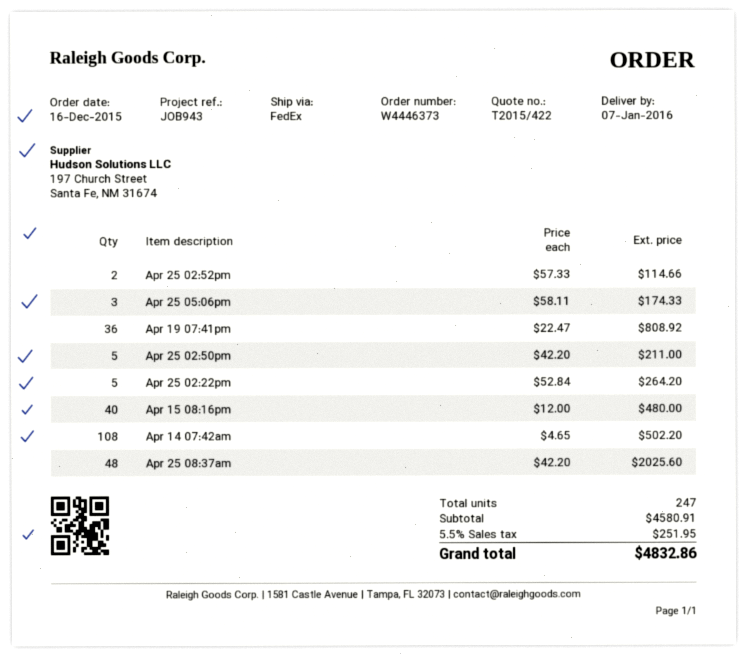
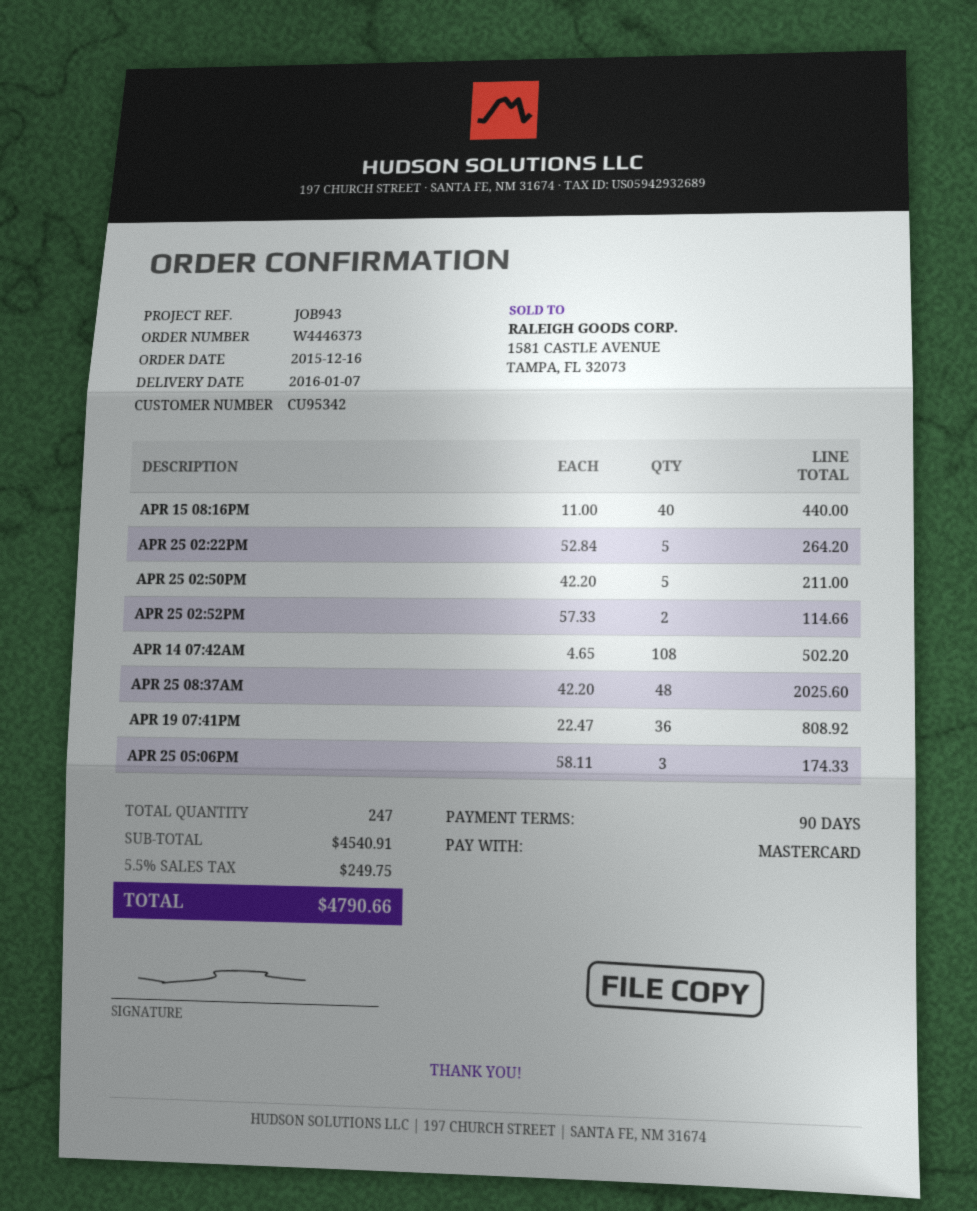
Apr 15 08:16pm: 40 x 12.00 = 480.00 -> 40 x 11.00 = 440.00
subtotal: 4580.91 -> 4540.91
tax: 5.5% = 251.95 -> 5.5% = 249.75
total: 4832.86 -> 4790.66

